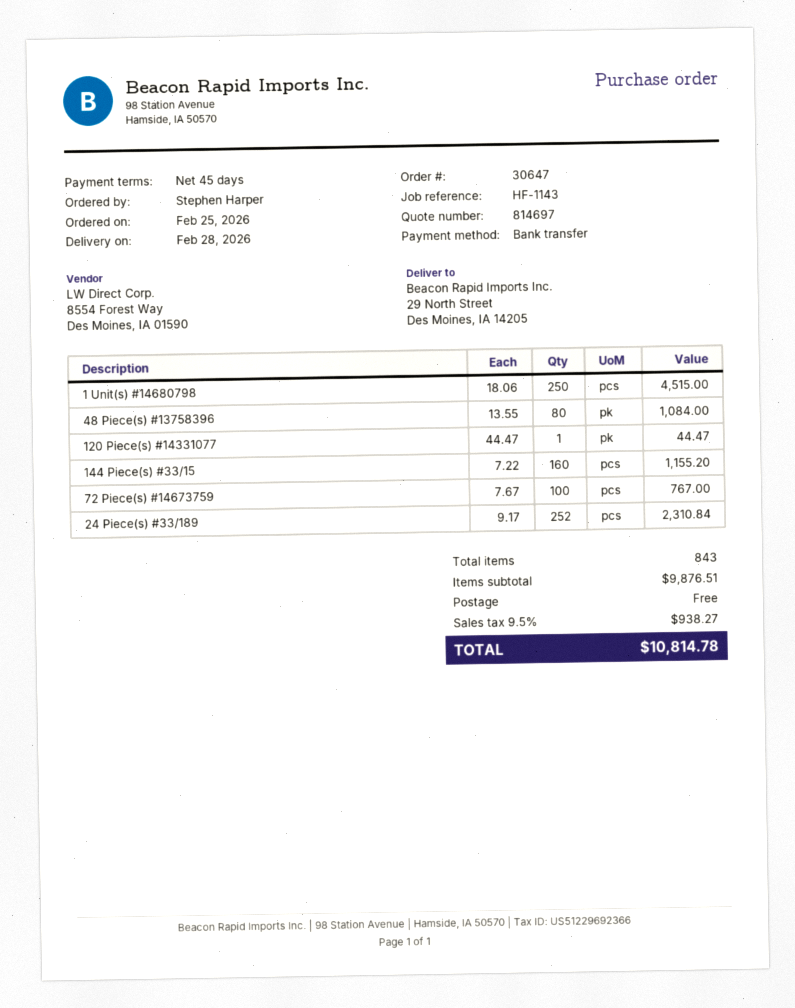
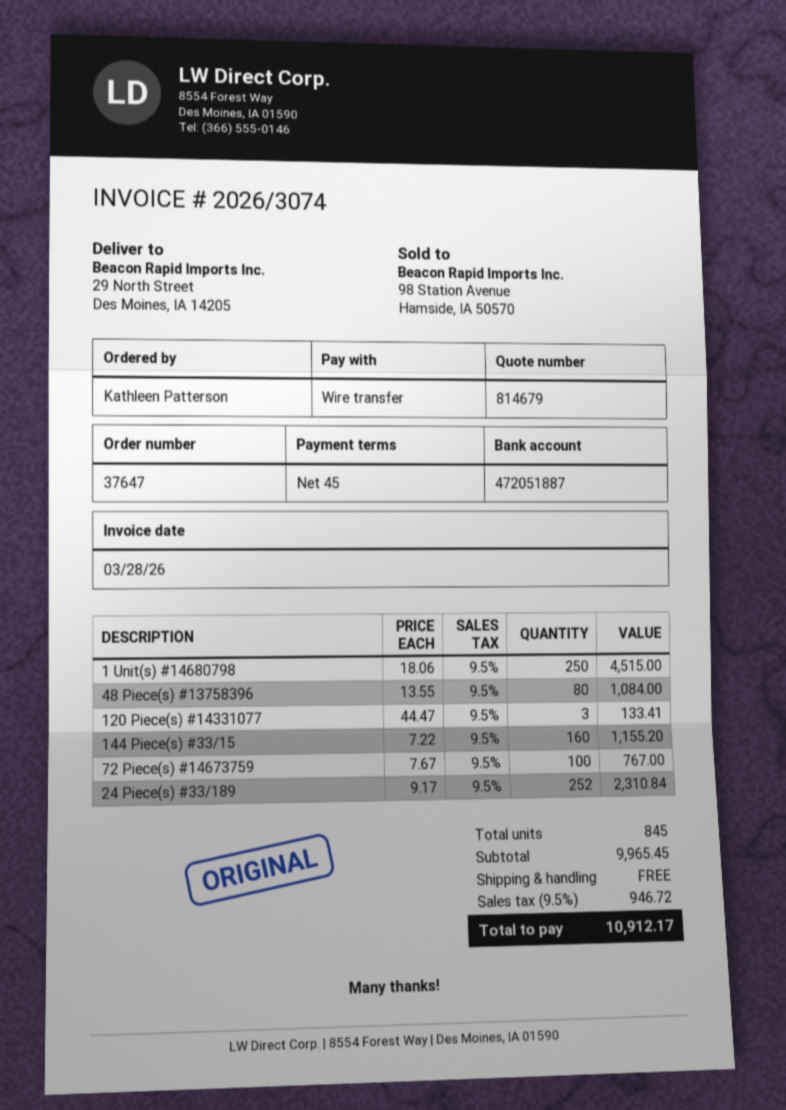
quote number: 814697 -> 814679
order number: 30647 -> 37647
ordered by: Stephen Harper -> Kathleen Patterson
120 Piece(s) #14331077: 1 x 44.47 = 44.47 -> 3 x 44.47 = 133.41
total quantity: 843 -> 845
subtotal: 9876.51 -> 9965.45
tax: 9.5% = 938.27 -> 9.5% = 946.72
total: 10814.78 -> 10912.17

